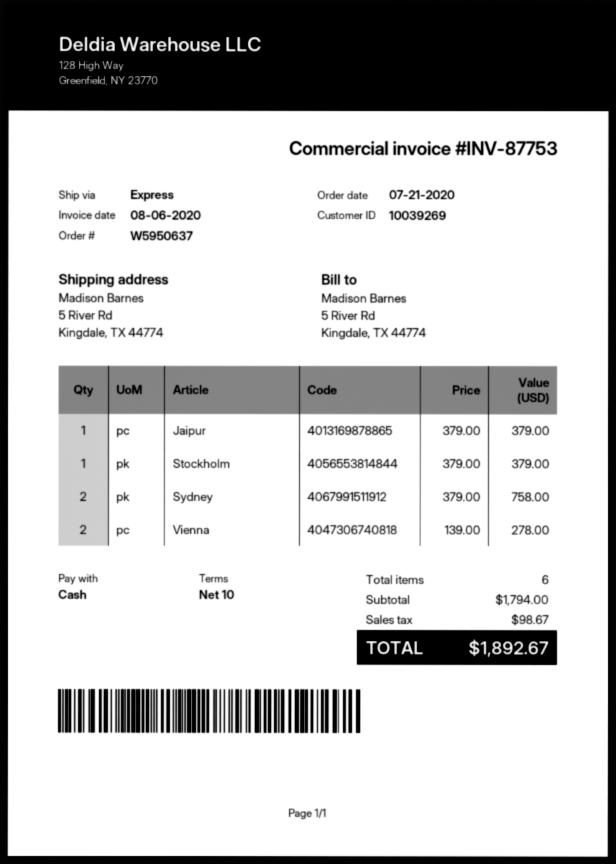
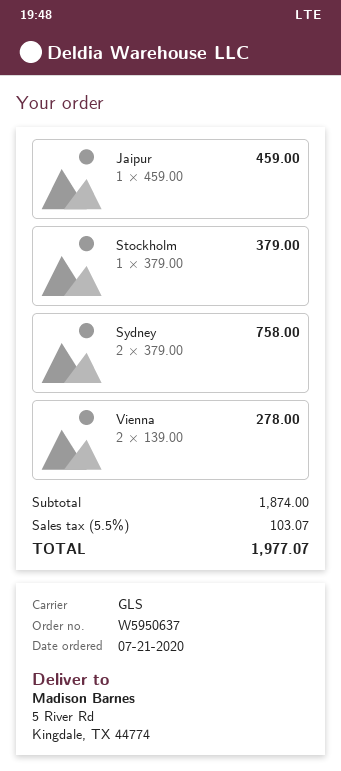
shipping method: express -> GLS
Jaipur: 1 x 379.00 = 379.00 -> 1 x 459.00 = 459.00
subtotal: 1794.00 -> 1874.00
tax: 98.67 -> 103.07
total: 1892.67 -> 1977.07

